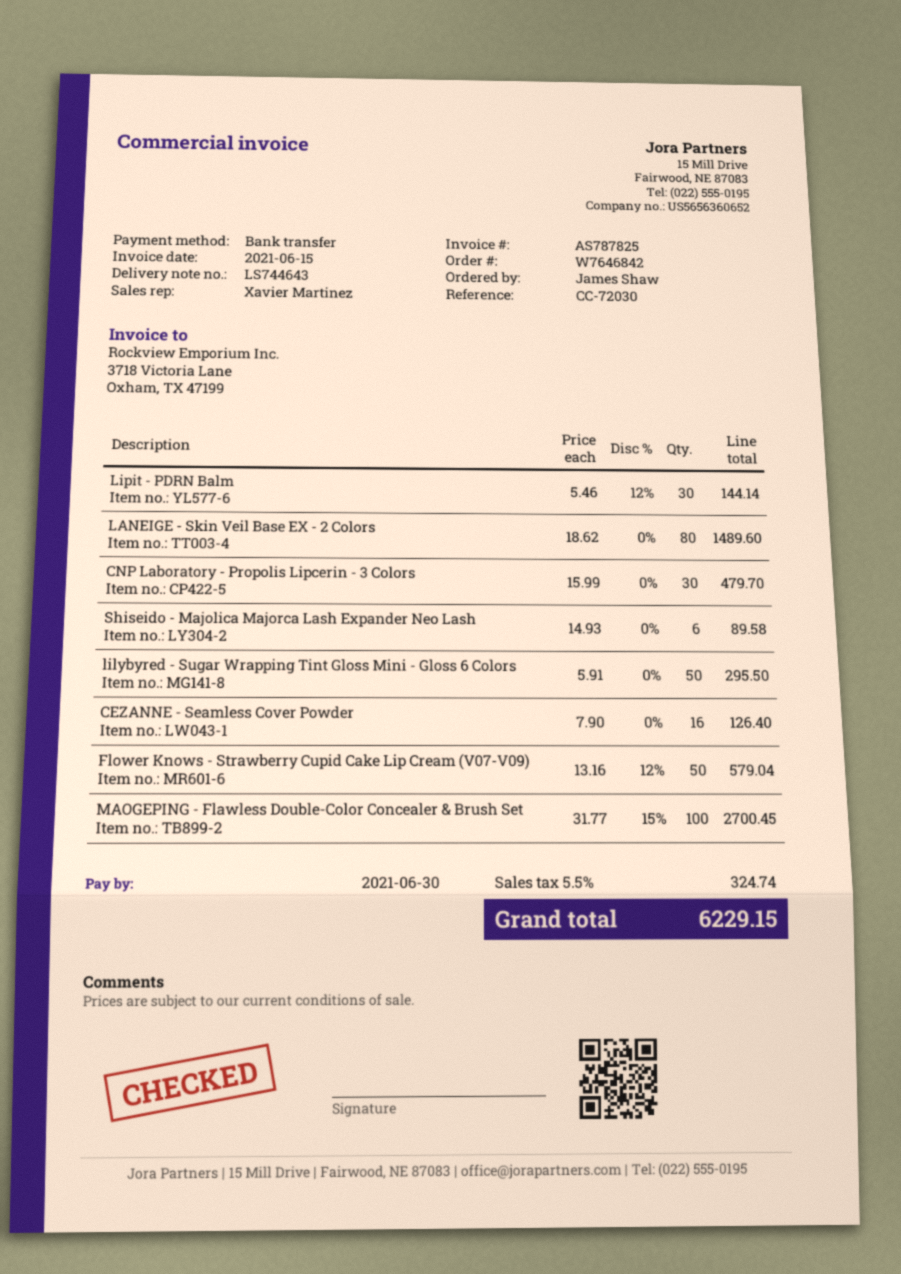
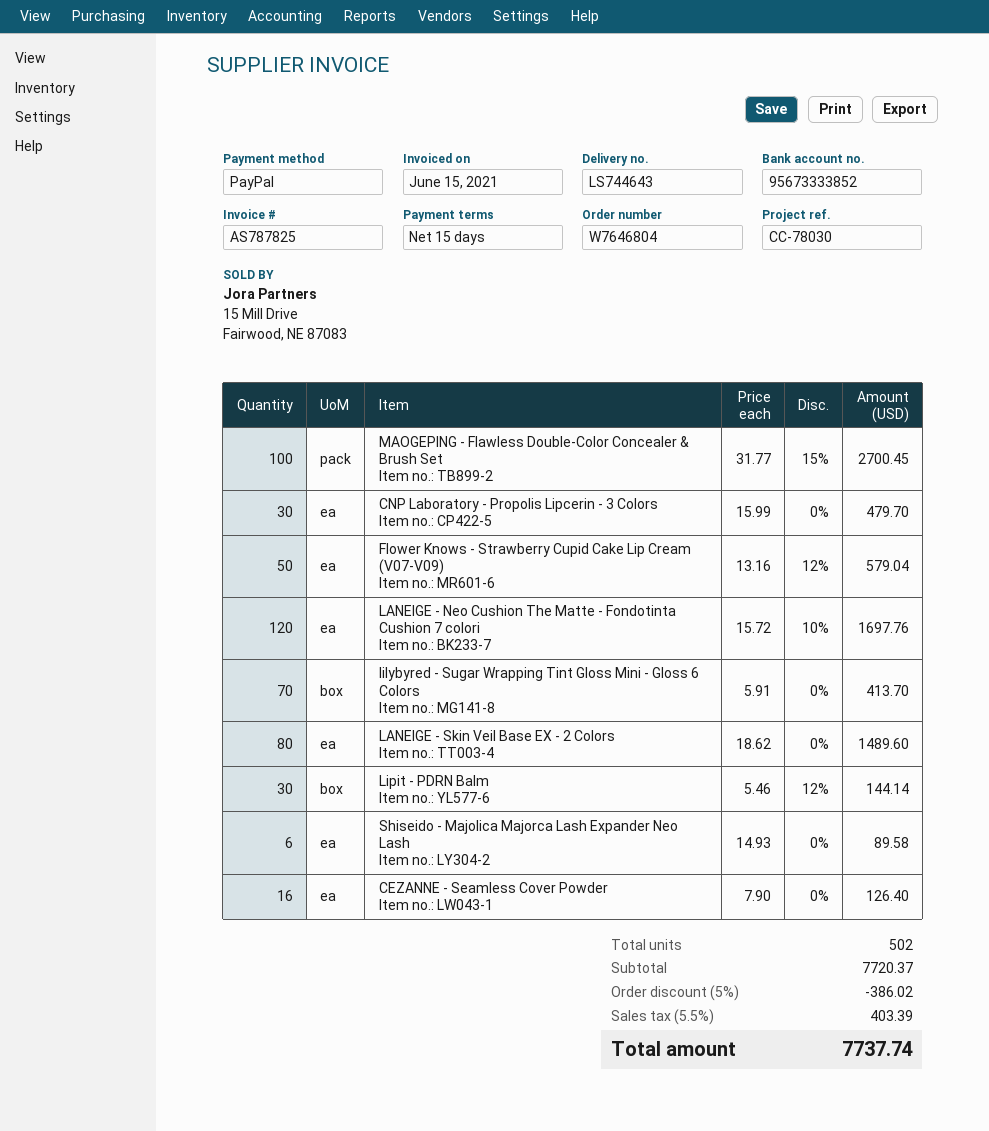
order number: W7646842 -> W7646804
reference: CC-72030 -> CC-78030
payment method: bank transfer -> PayPal
lilybyred - Sugar Wrapping Tint Gloss Mini - Gloss 6 Colors: 50 x 5.91 = 295.50 -> 70 x 5.91 = 413.70
LANEIGE - Neo Cushion The Matte - Fondotinta Cushion 7 colori: none -> 120 x 15.72 - 10% = 1697.76
discount: none -> 5% = 386.02
tax: 5.5% = 324.74 -> 5.5% = 403.39
total: 6229.15 -> 7737.74

